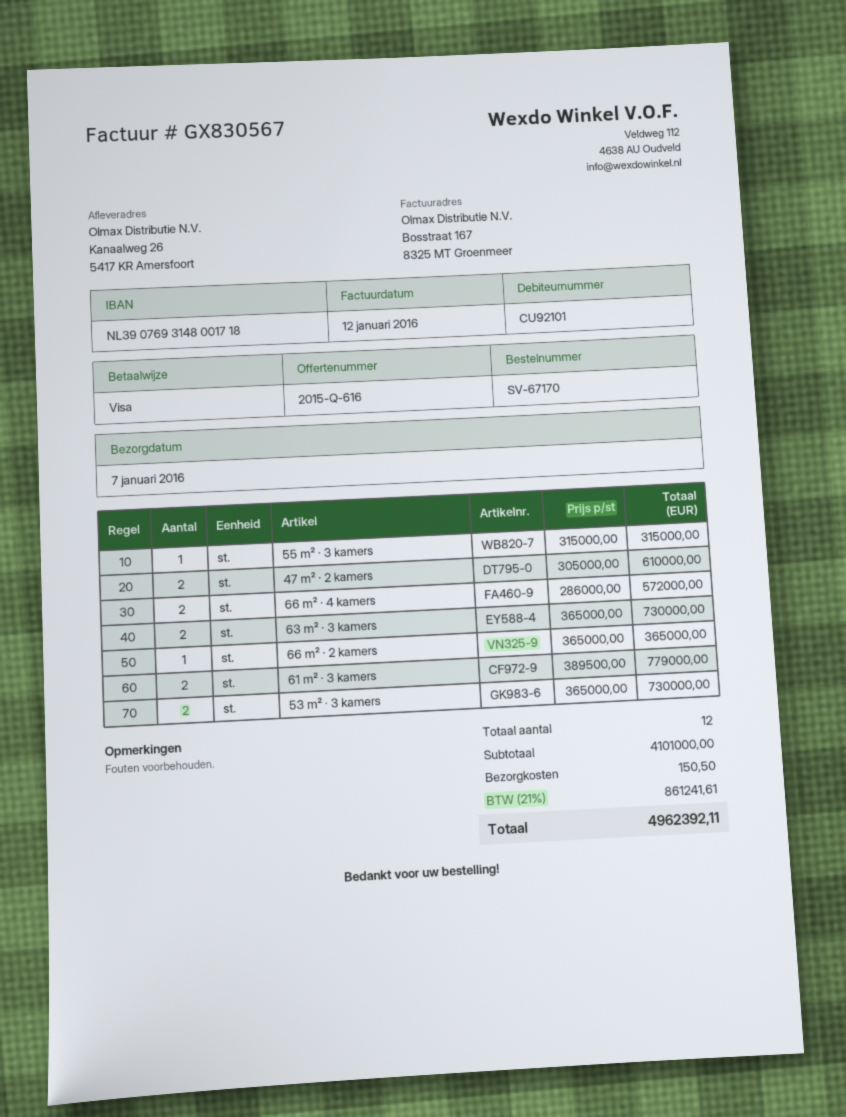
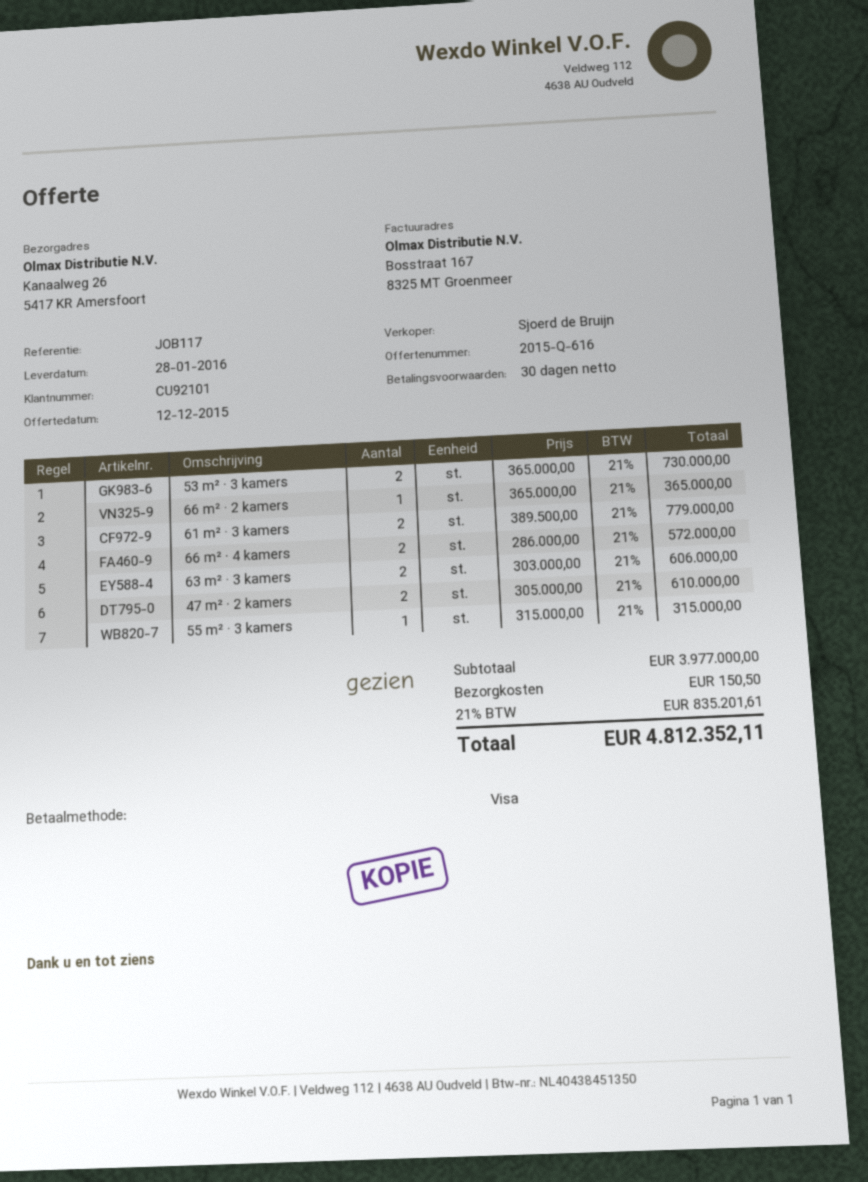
delivery date: 2016-01-07 -> 2016-01-28
63 m² · 3 kamers: 2 x 365000.00 = 730000.00 -> 2 x 303000.00 = 606000.00
subtotal: 4101000.00 -> 3977000.00
tax: 21% = 861241.61 -> 21% = 835201.61
total: 4962392.11 -> 4812352.11

